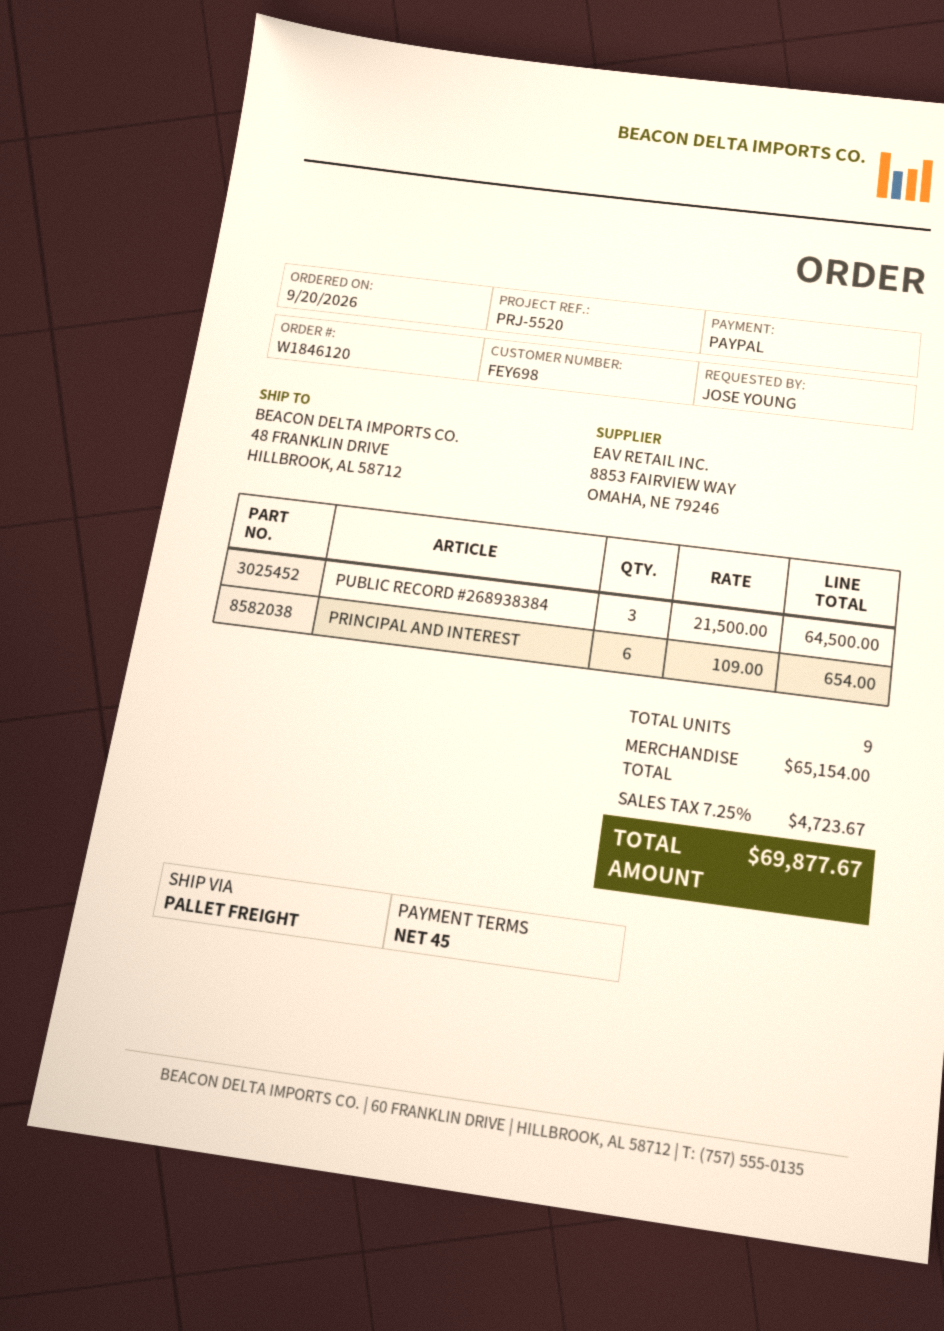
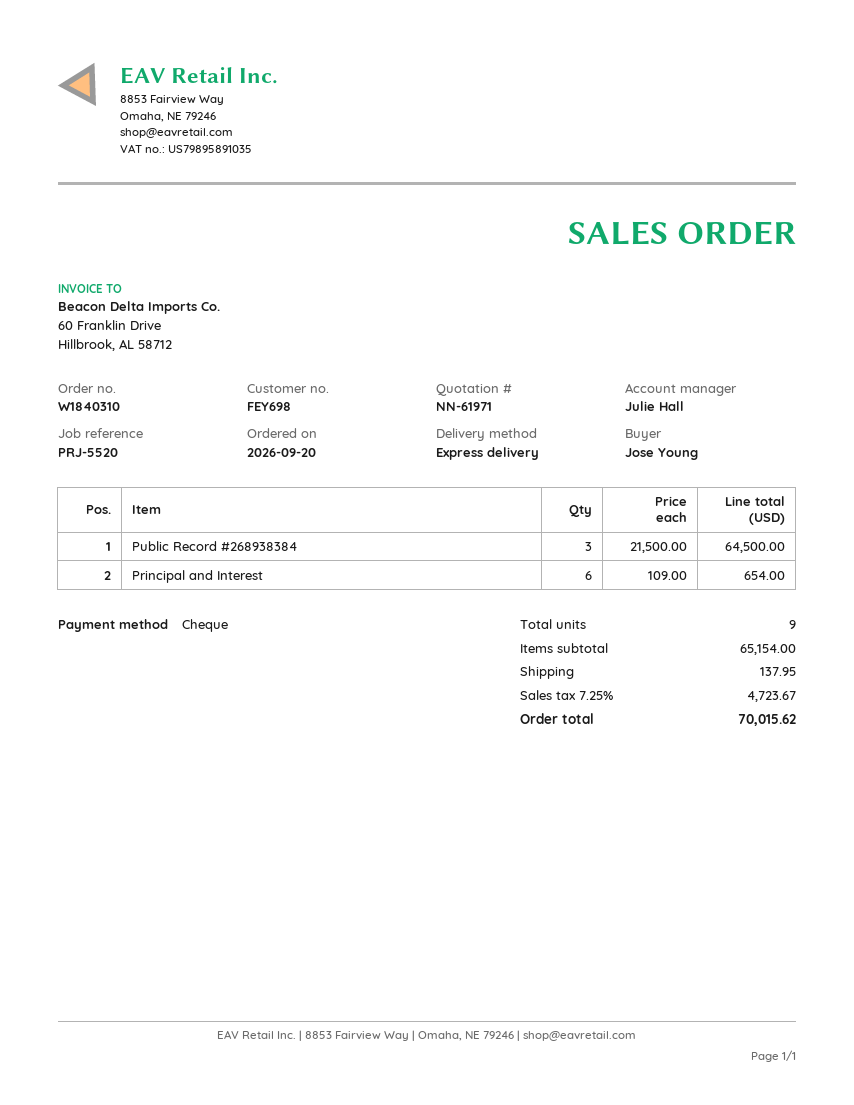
order number: W1846120 -> W1840310
payment method: PayPal -> cheque
shipping method: pallet freight -> express
shipping: none -> 137.95
total: 69877.67 -> 70015.62

